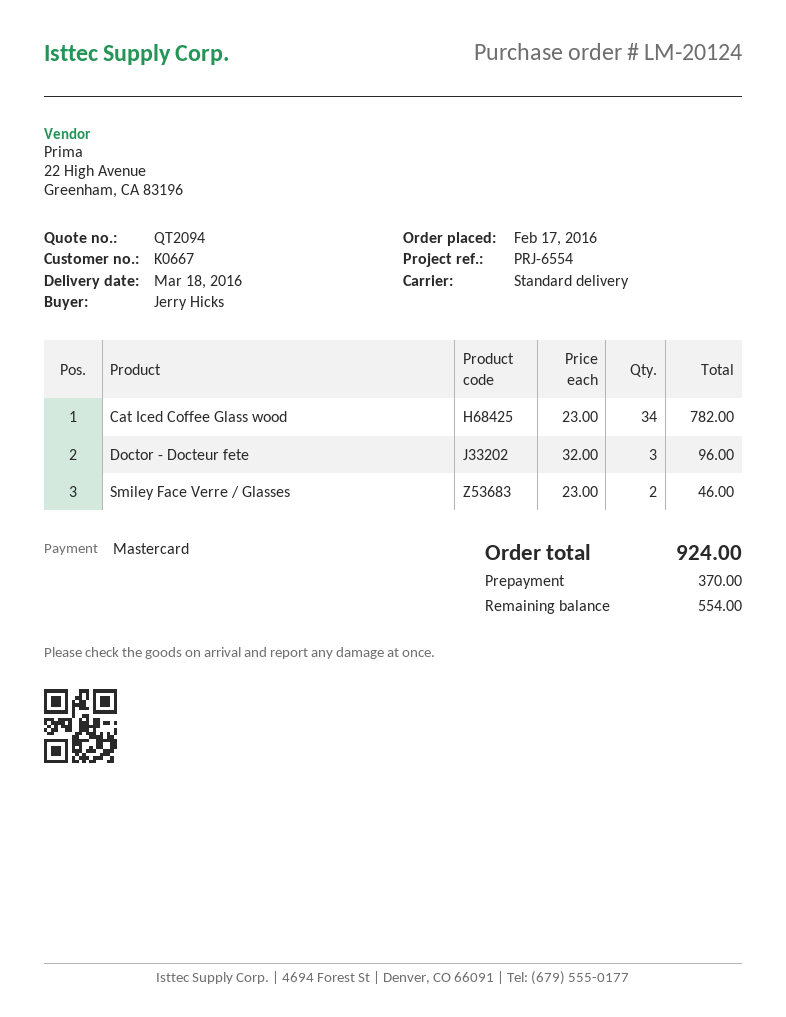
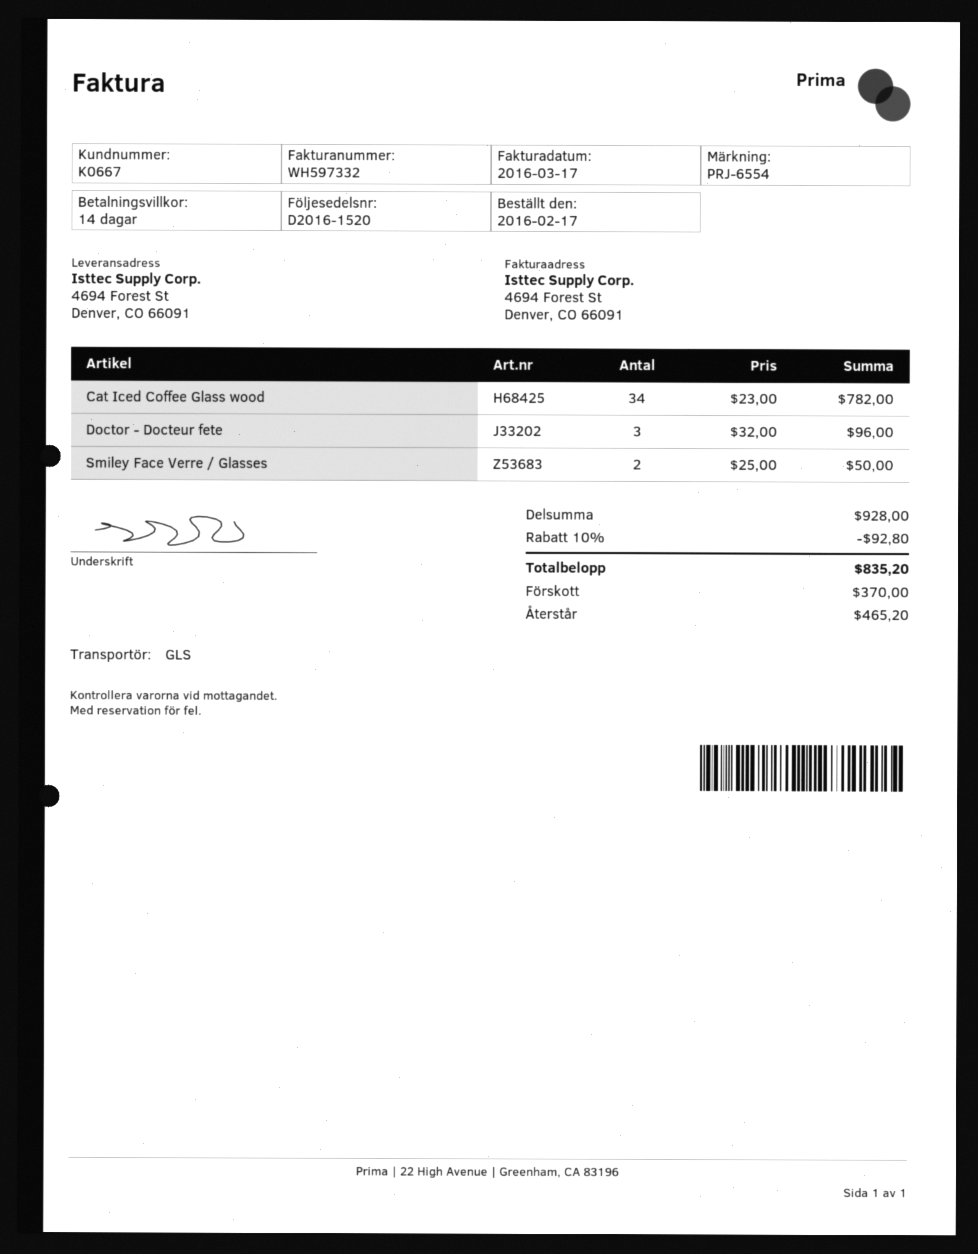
shipping method: standard -> GLS
Smiley Face Verre / Glasses: 2 x 23.00 = 46.00 -> 2 x 25.00 = 50.00
discount: none -> 10% = 92.80
total: 924.00 -> 835.20
balance: 554.00 -> 465.20

